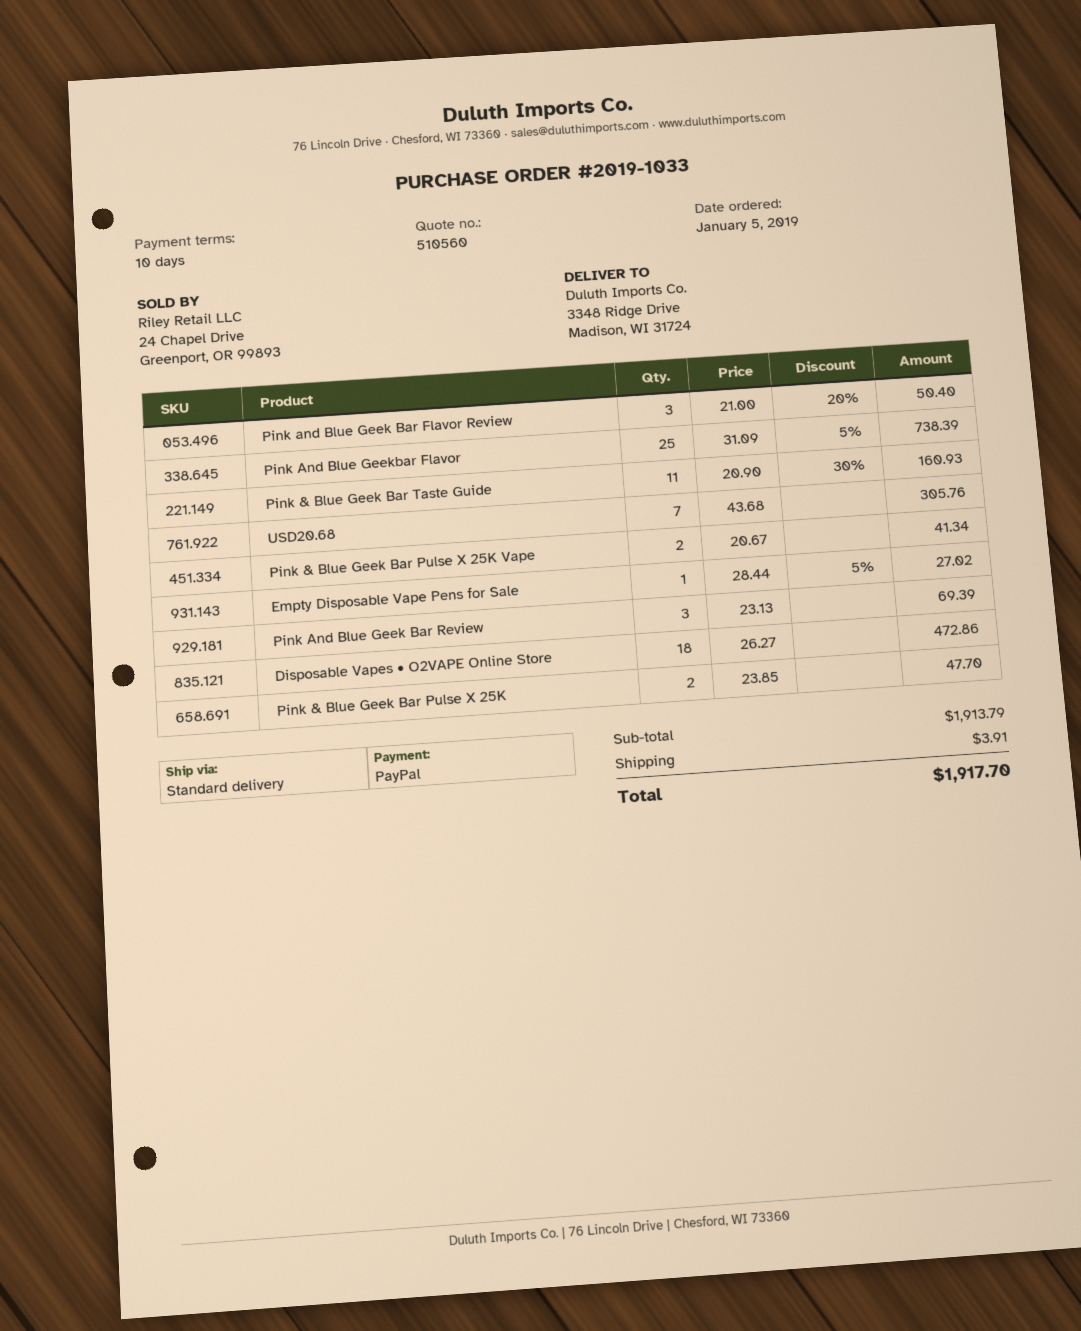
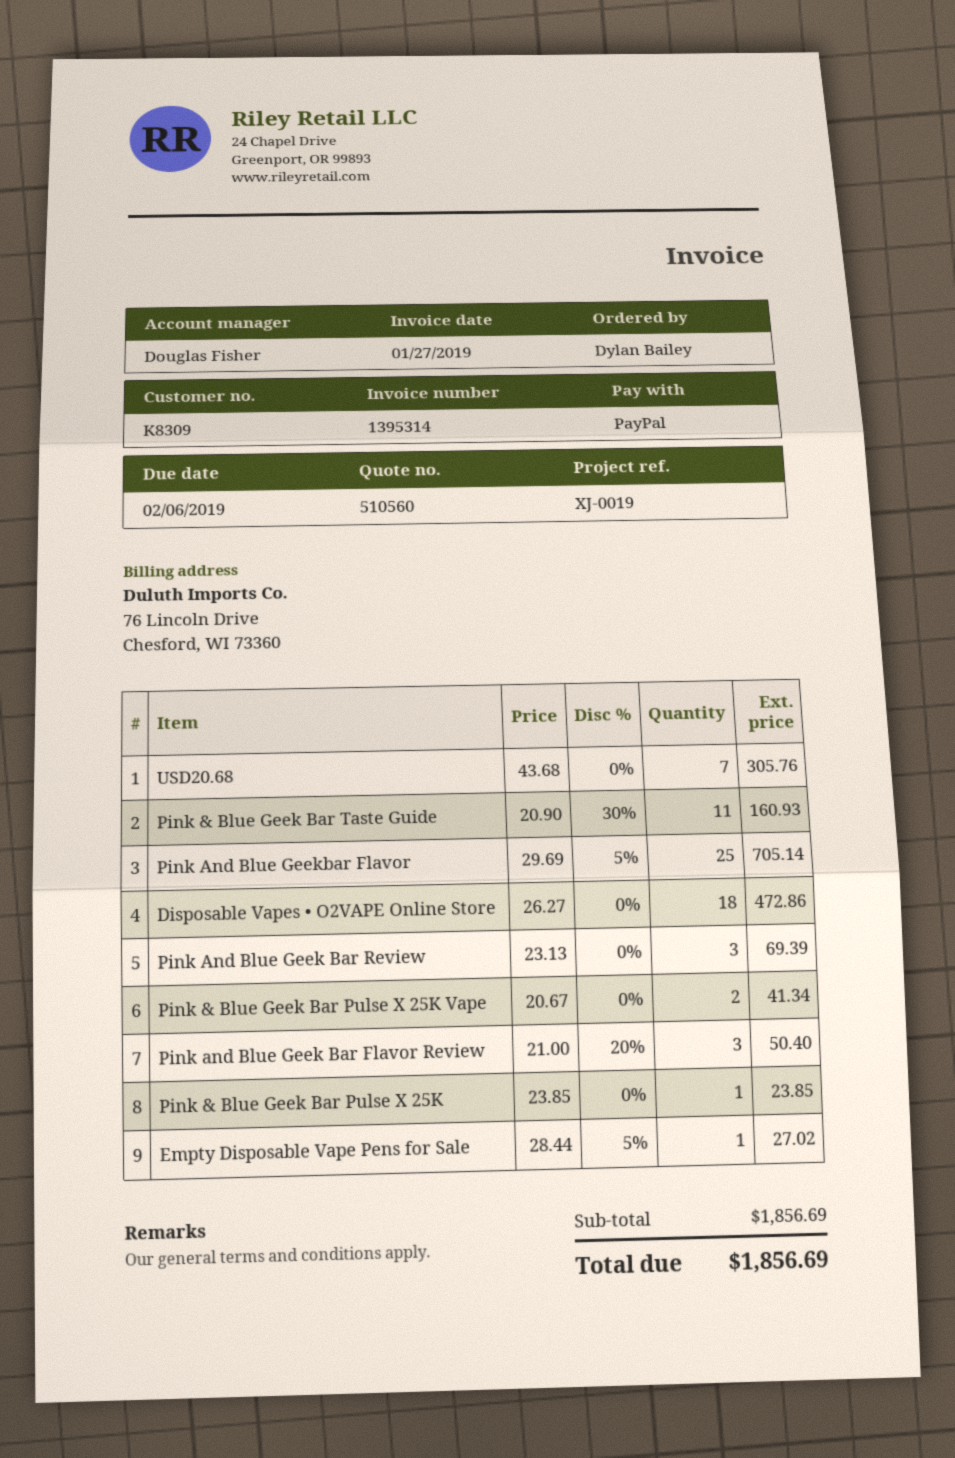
Pink And Blue Geekbar Flavor: 25 x 31.09 - 5% = 738.39 -> 25 x 29.69 - 5% = 705.14
Pink & Blue Geek Bar Pulse X 25K: 2 x 23.85 = 47.70 -> 1 x 23.85 = 23.85
subtotal: 1913.79 -> 1856.69
shipping: 3.91 -> none
total: 1917.70 -> 1856.69

